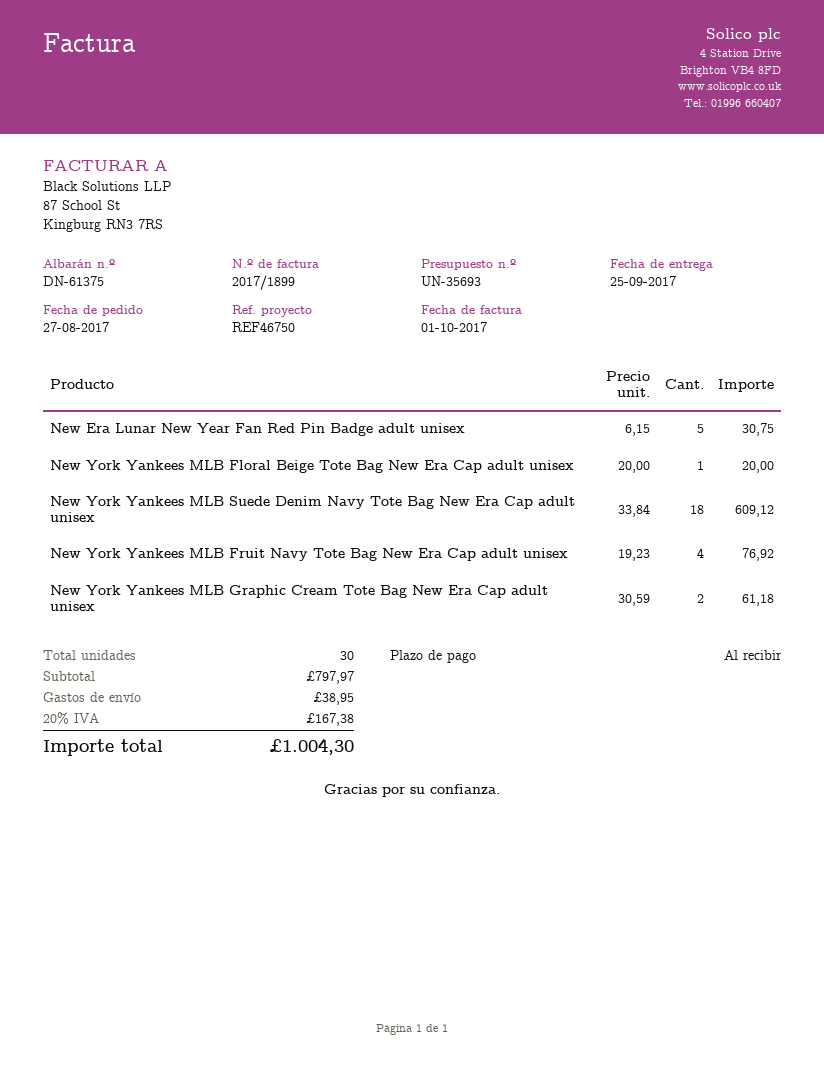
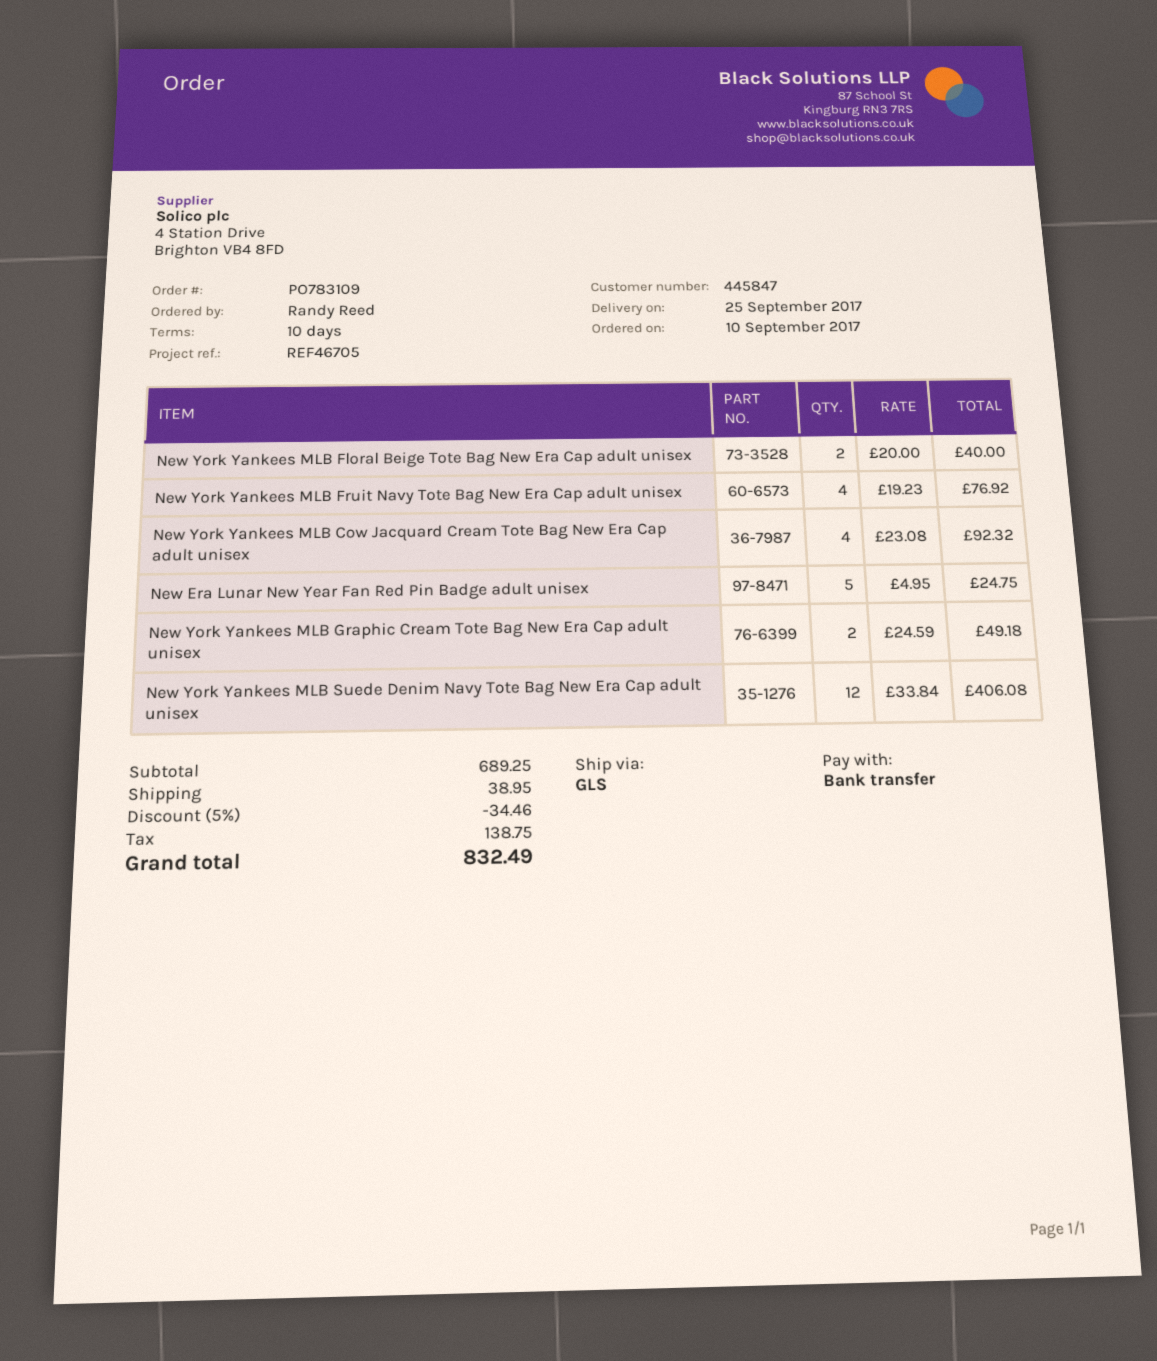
order date: 2017-08-27 -> 2017-09-10
payment terms: on receipt -> 10 days
reference: REF46750 -> REF46705
New Era Lunar New Year Fan Red Pin Badge adult unisex: 5 x 6.15 = 30.75 -> 5 x 4.95 = 24.75
New York Yankees MLB Floral Beige Tote Bag New Era Cap adult unisex: 1 x 20.00 = 20.00 -> 2 x 20.00 = 40.00
New York Yankees MLB Suede Denim Navy Tote Bag New Era Cap adult unisex: 18 x 33.84 = 609.12 -> 12 x 33.84 = 406.08
New York Yankees MLB Graphic Cream Tote Bag New Era Cap adult unisex: 2 x 30.59 = 61.18 -> 2 x 24.59 = 49.18
New York Yankees MLB Cow Jacquard Cream Tote Bag New Era Cap adult unisex: none -> 4 x 23.08 = 92.32
subtotal: 797.97 -> 689.25
discount: none -> 5% = 34.46
tax: 167.38 -> 138.75
total: 1004.30 -> 832.49

